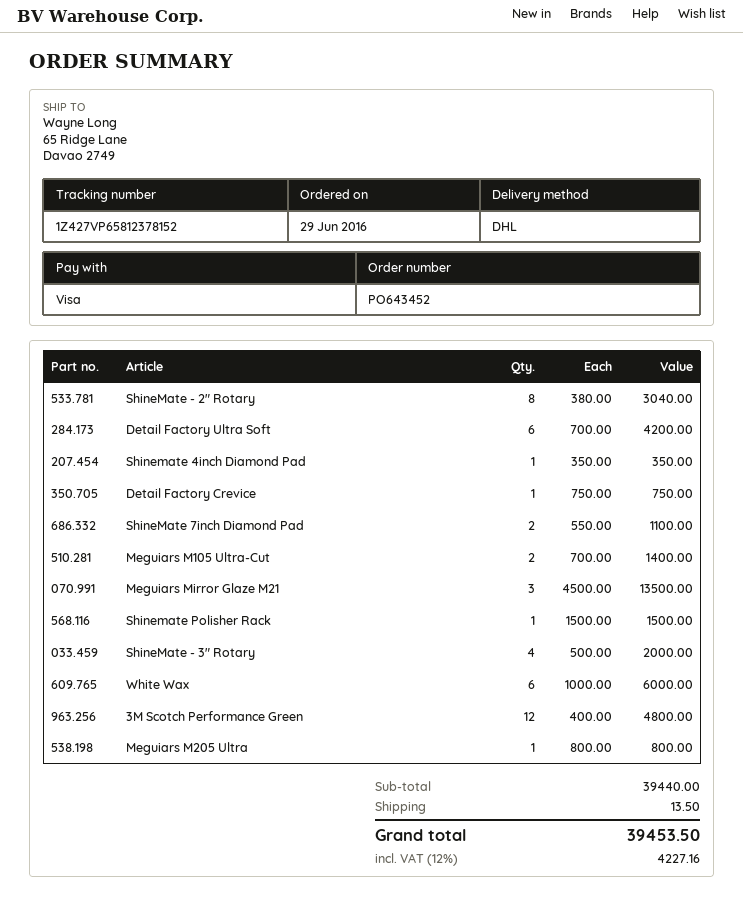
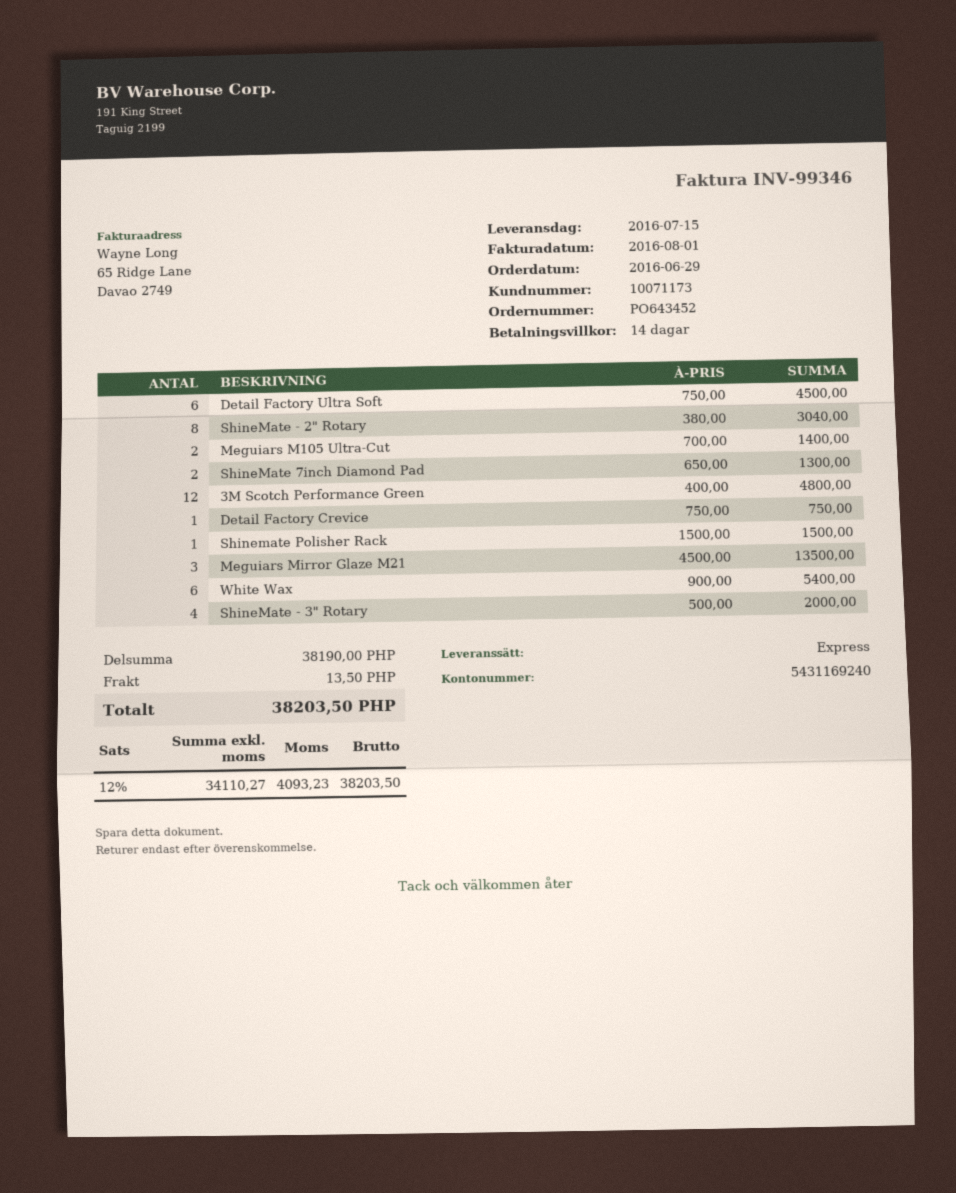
shipping method: DHL -> express
Detail Factory Ultra Soft: 6 x 700.00 = 4200.00 -> 6 x 750.00 = 4500.00
Shinemate 4inch Diamond Pad: 1 x 350.00 = 350.00 -> none
ShineMate 7inch Diamond Pad: 2 x 550.00 = 1100.00 -> 2 x 650.00 = 1300.00
White Wax: 6 x 1000.00 = 6000.00 -> 6 x 900.00 = 5400.00
Meguiars M205 Ultra: 1 x 800.00 = 800.00 -> none
subtotal: 39440.00 -> 38190.00
tax: 12% = 4227.16 -> 12% = 4093.23
total: 39453.50 -> 38203.50

